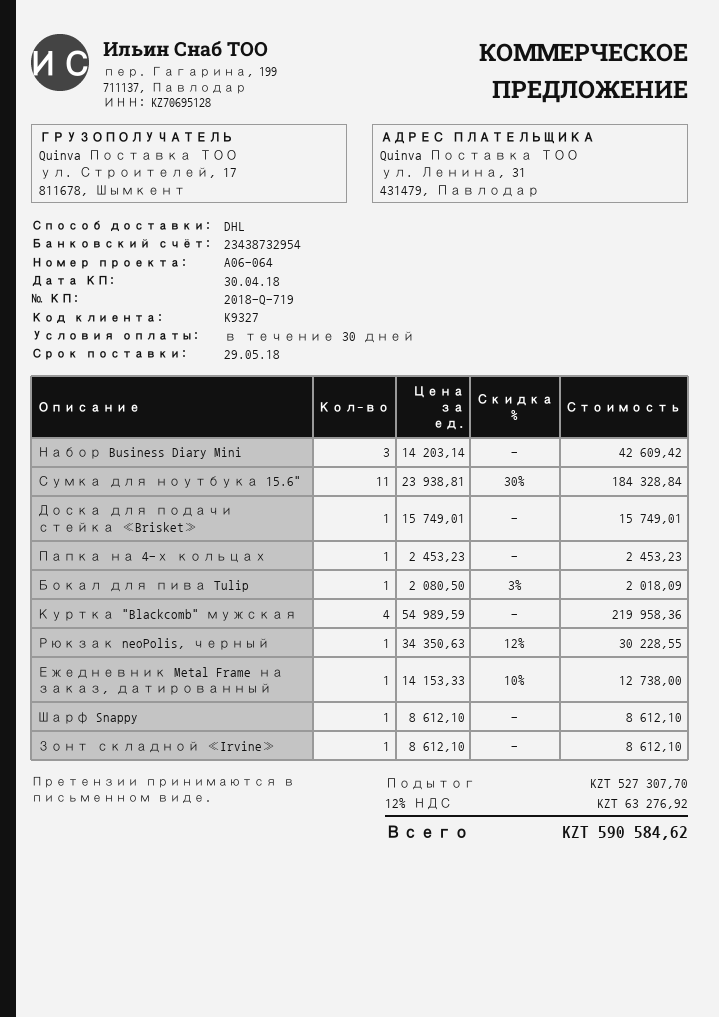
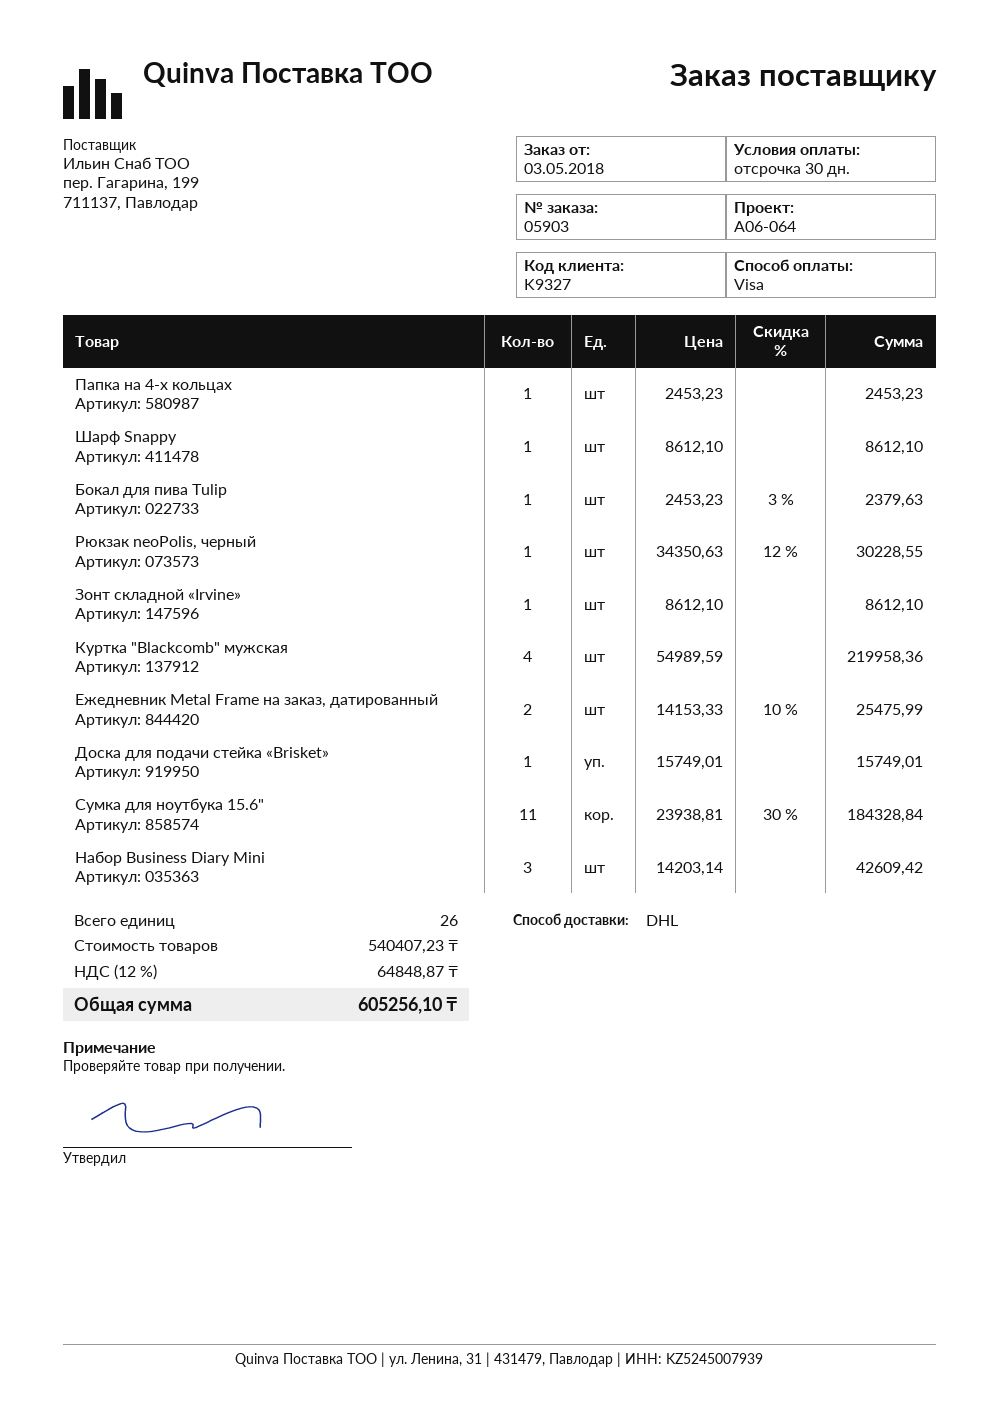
Бокал для пива Tulip: 1 x 2080.50 - 3% = 2018.09 -> 1 x 2453.23 - 3% = 2379.63
Ежедневник Metal Frame на заказ, датированный: 1 x 14153.33 - 10% = 12738.00 -> 2 x 14153.33 - 10% = 25475.99
subtotal: 527307.70 -> 540407.23
tax: 12% = 63276.92 -> 12% = 64848.87
total: 590584.62 -> 605256.10

